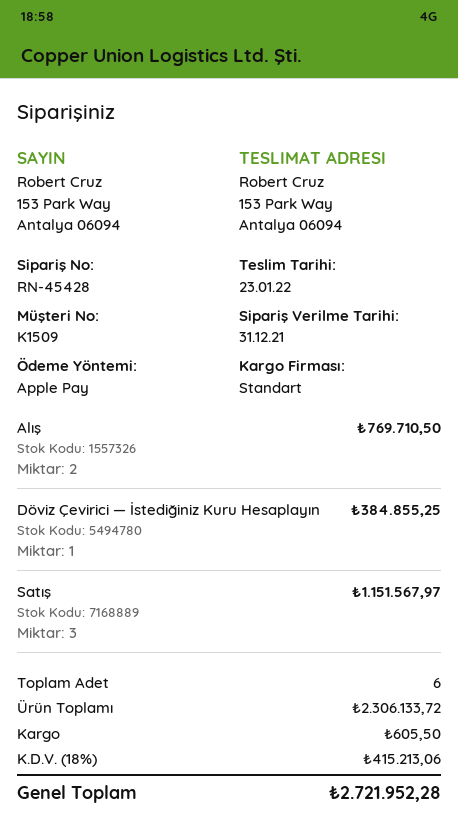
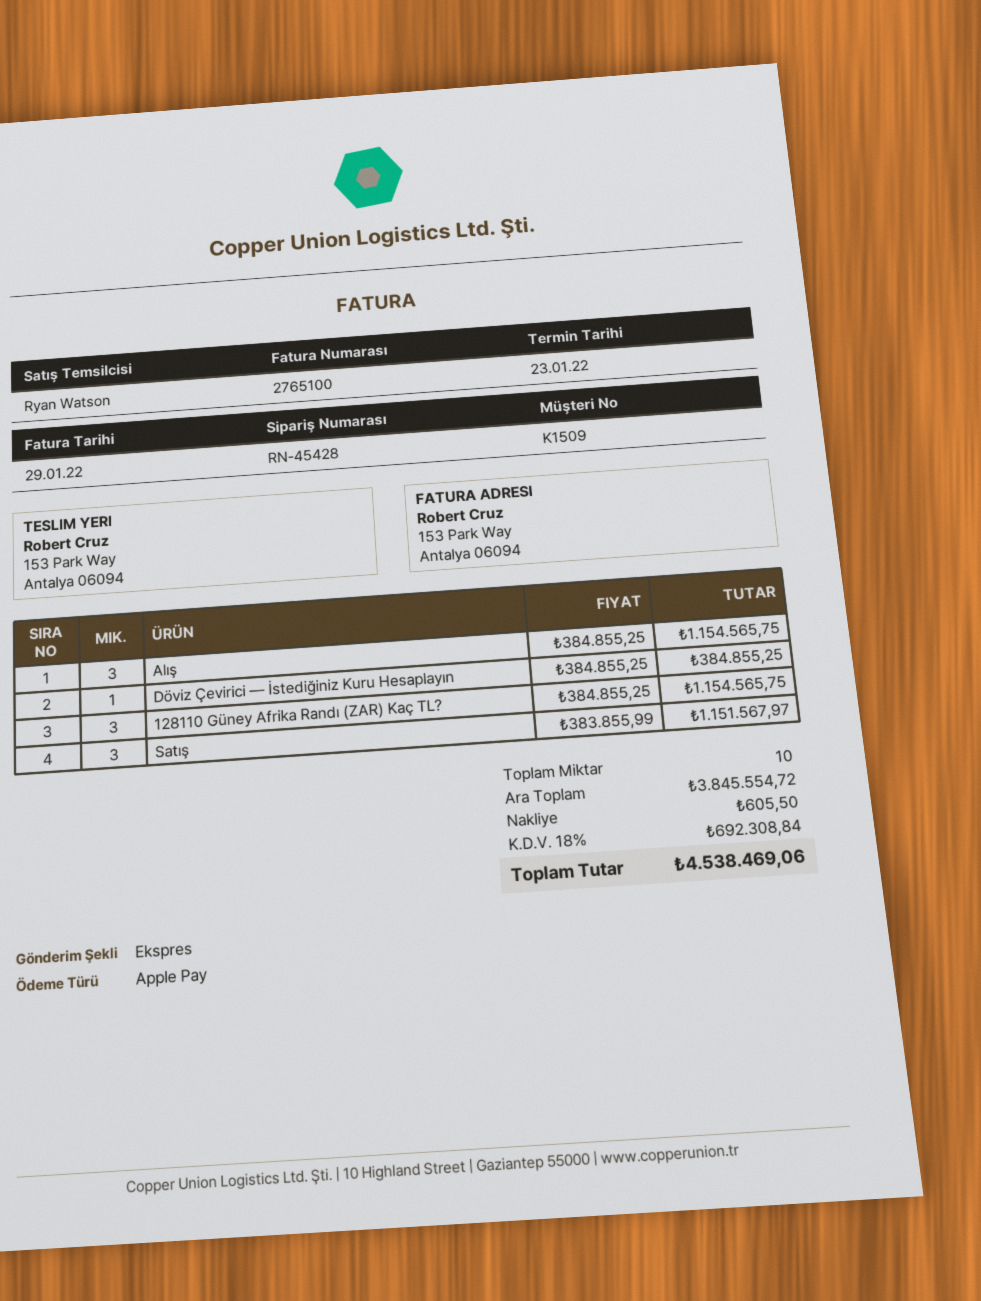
shipping method: standard -> express
Alış: 2 for 769710.50 -> 3 for 1154565.75
128110 Güney Afrika Randı (ZAR) Kaç TL?: none -> 3 for 1154565.75
total quantity: 6 -> 10
subtotal: 2306133.72 -> 3845554.72
tax: 18% = 415213.06 -> 18% = 692308.84
total: 2721952.28 -> 4538469.06

